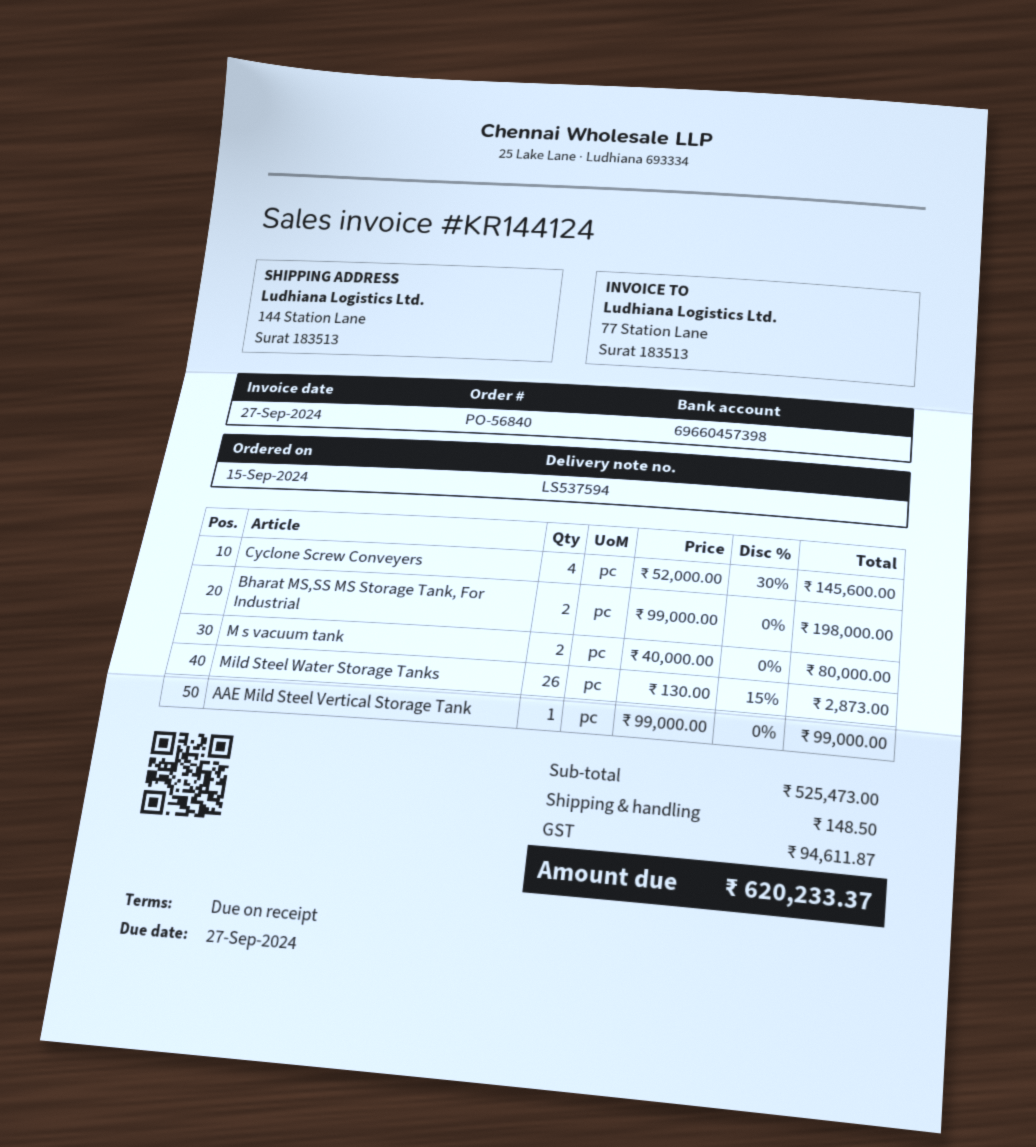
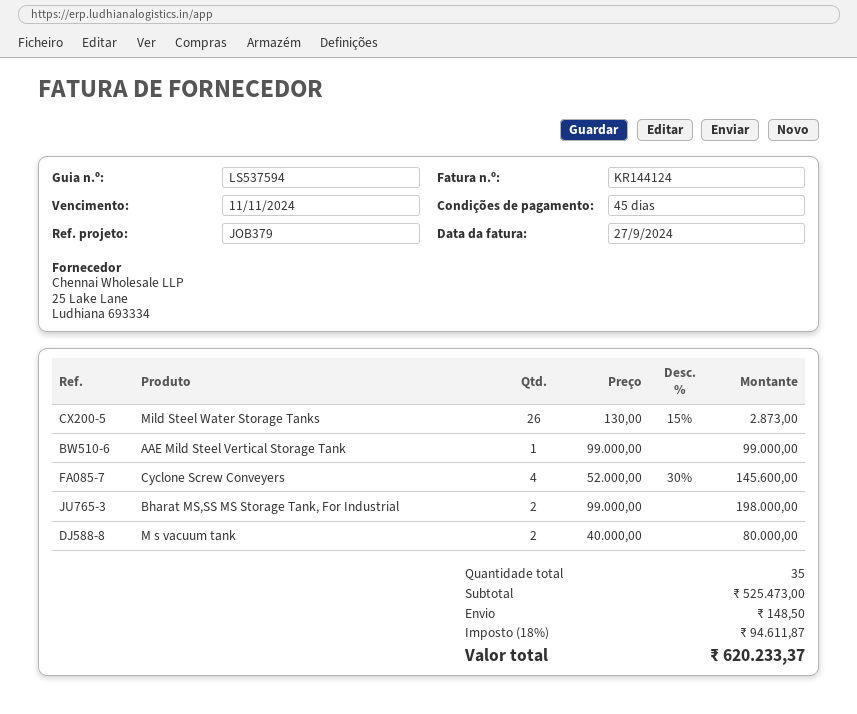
payment terms: on receipt -> 45 days
due date: 2024-09-27 -> 2024-11-11

